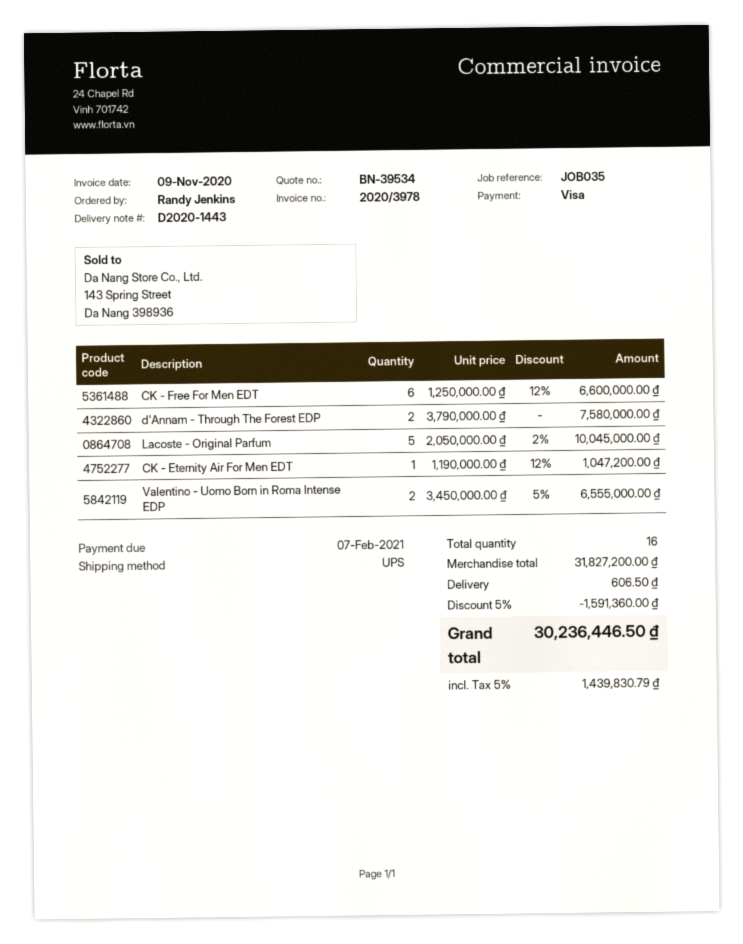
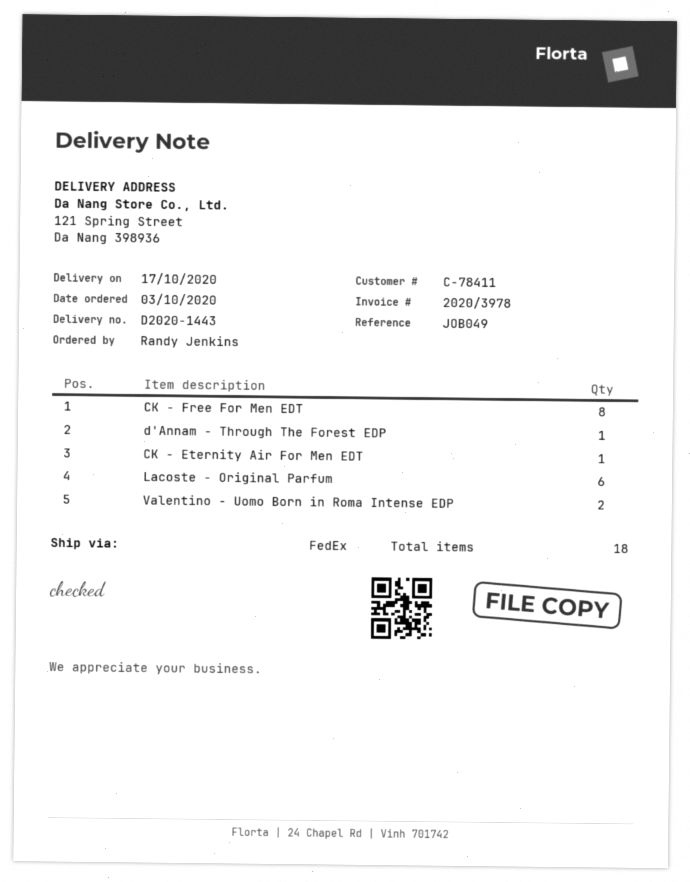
reference: JOB035 -> JOB049
shipping method: UPS -> FedEx
CK - Free For Men EDT: 6 -> 8
d'Annam - Through The Forest EDP: 2 -> 1
Lacoste - Original Parfum: 5 -> 6
total quantity: 16 -> 18

